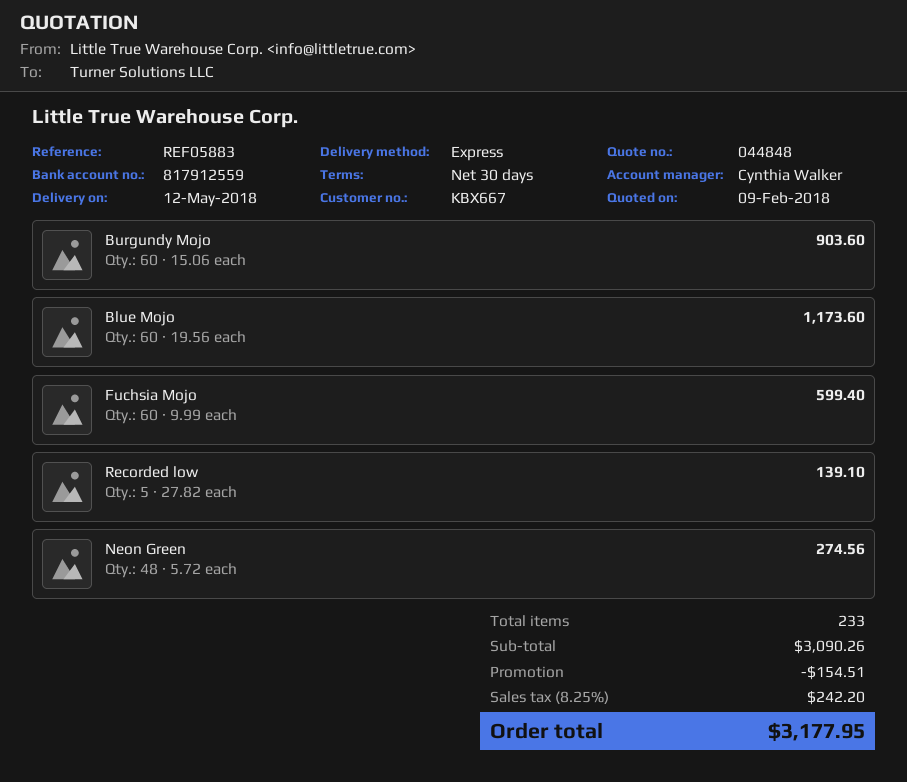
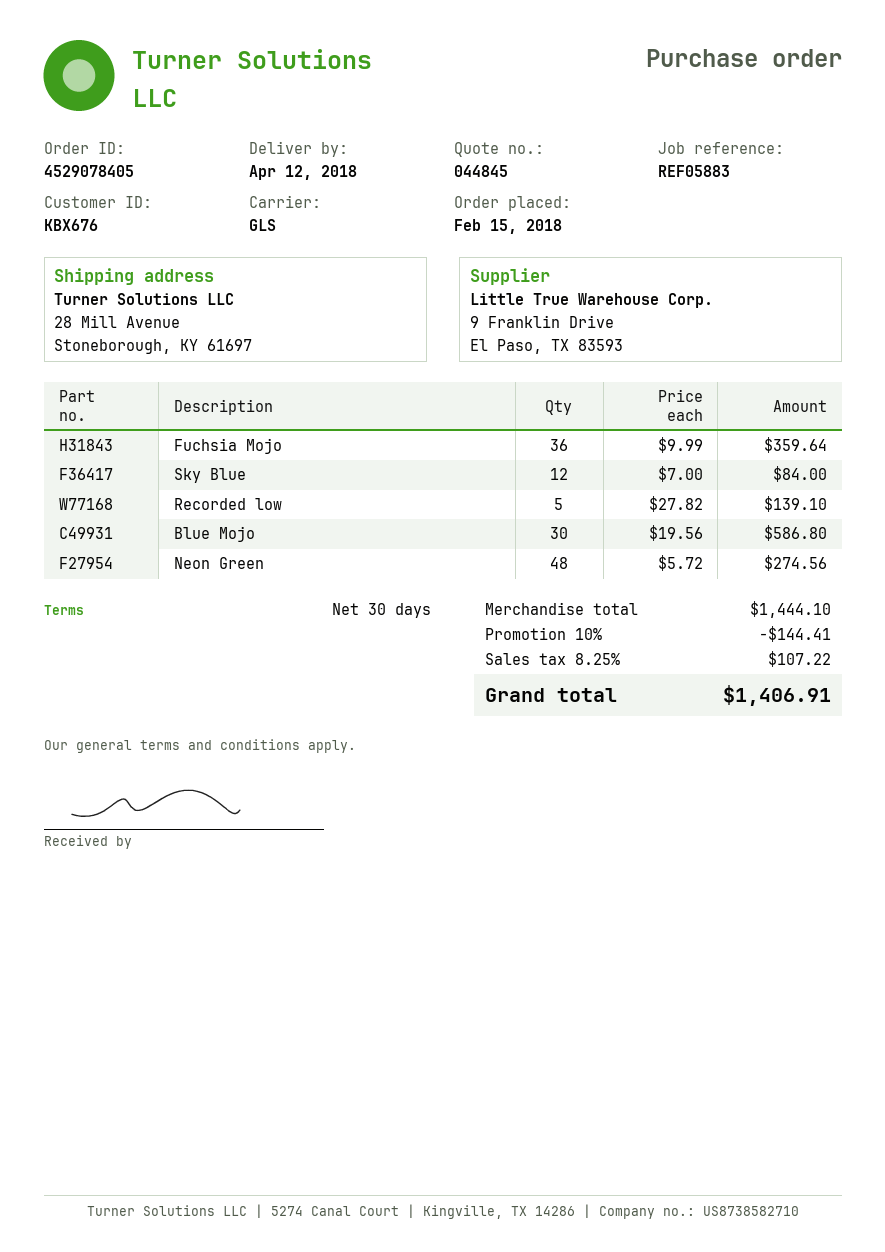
quote number: 044848 -> 044845
delivery date: 2018-05-12 -> 2018-04-12
customer number: KBX667 -> KBX676
shipping method: express -> GLS
Burgundy Mojo: 60 x 15.06 = 903.60 -> none
Blue Mojo: 60 x 19.56 = 1173.60 -> 30 x 19.56 = 586.80
Fuchsia Mojo: 60 x 9.99 = 599.40 -> 36 x 9.99 = 359.64
Sky Blue: none -> 12 x 7.00 = 84.00
subtotal: 3090.26 -> 1444.10
discount: 154.51 -> 144.41
tax: 8.25% = 242.20 -> 8.25% = 107.22
total: 3177.95 -> 1406.91

